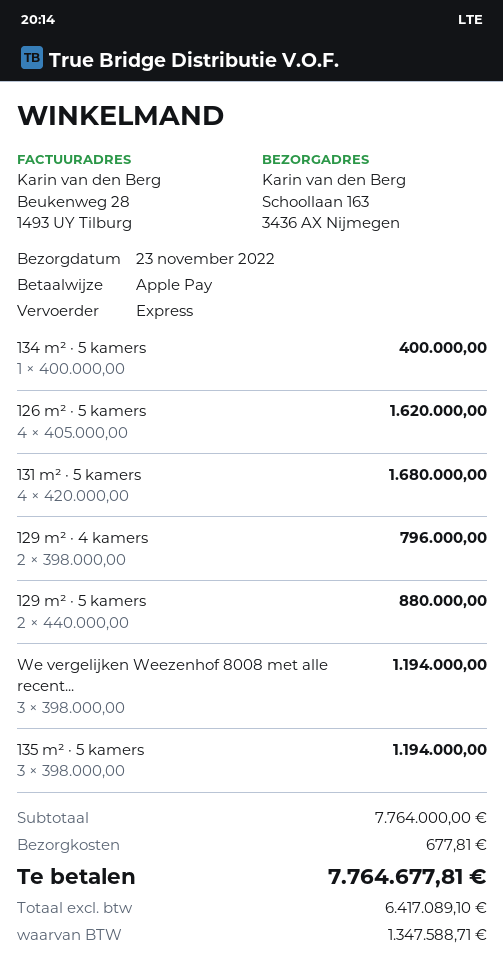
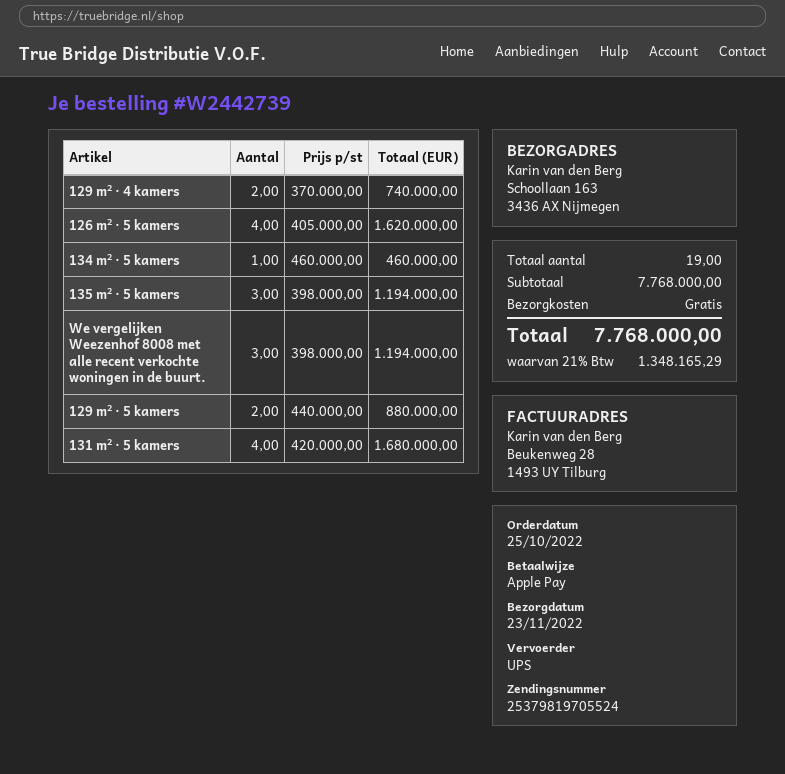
shipping method: express -> UPS
134 m² · 5 kamers: 1 x 400000.00 = 400000.00 -> 1 x 460000.00 = 460000.00
129 m² · 4 kamers: 2 x 398000.00 = 796000.00 -> 2 x 370000.00 = 740000.00
subtotal: 7764000.00 -> 7768000.00
shipping: 677.81 -> 0.00
tax: 1347588.71 -> 1348165.29
total: 7764677.81 -> 7768000.00

